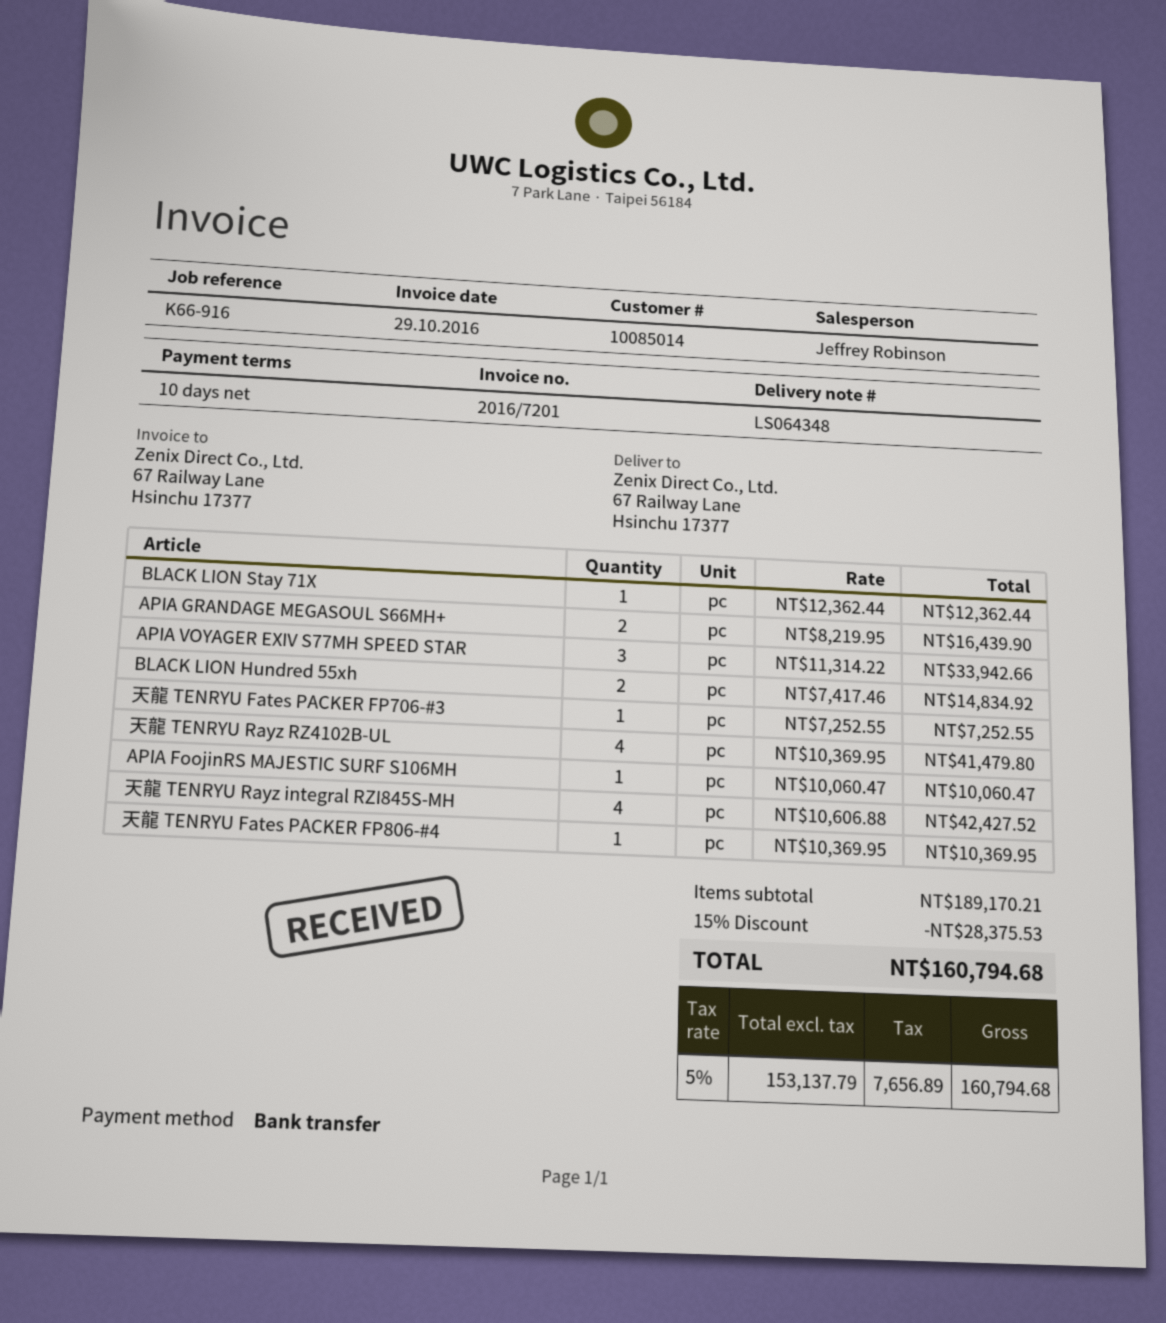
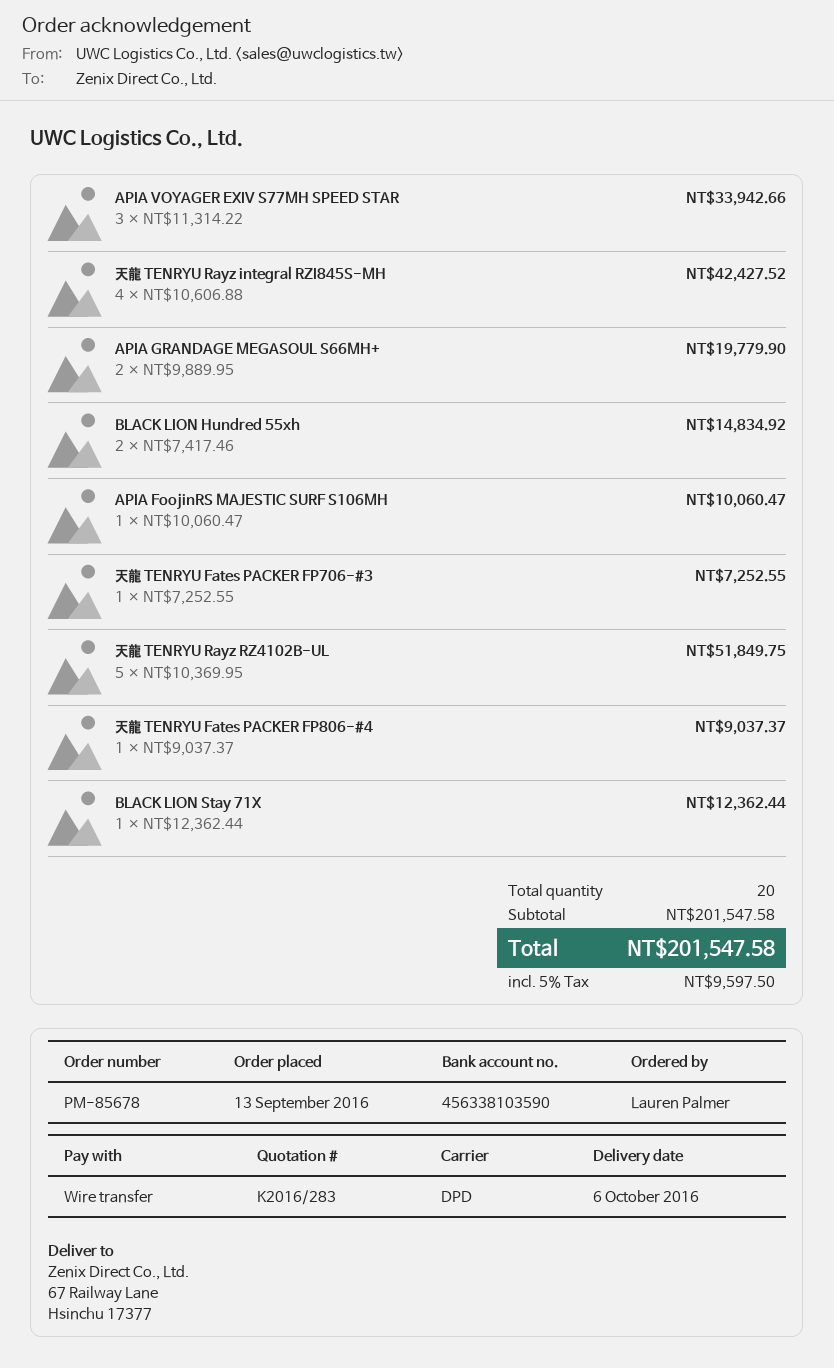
APIA GRANDAGE MEGASOUL S66MH+: 2 x 8219.95 = 16439.90 -> 2 x 9889.95 = 19779.90
天龍 TENRYU Rayz RZ4102B-UL: 4 x 10369.95 = 41479.80 -> 5 x 10369.95 = 51849.75
天龍 TENRYU Fates PACKER FP806-#4: 1 x 10369.95 = 10369.95 -> 1 x 9037.37 = 9037.37
subtotal: 189170.21 -> 201547.58
discount: 15% = 28375.53 -> none
tax: 5% = 7656.89 -> 5% = 9597.50
total: 160794.68 -> 201547.58

